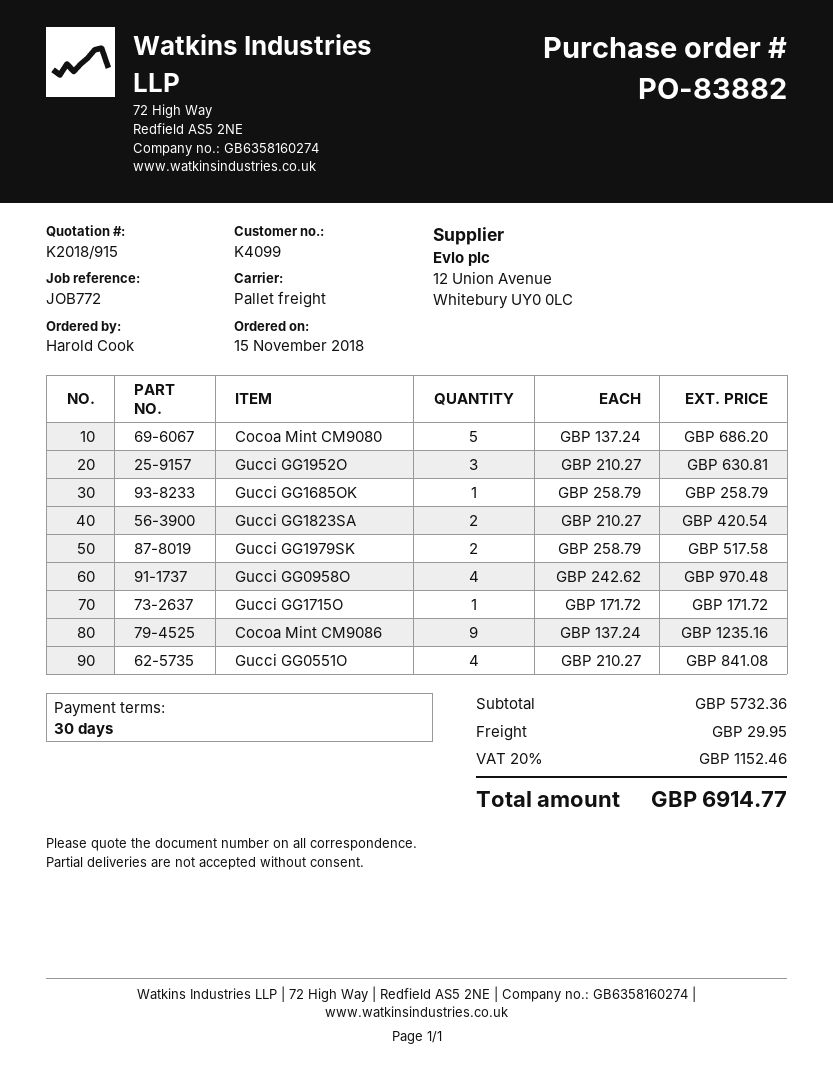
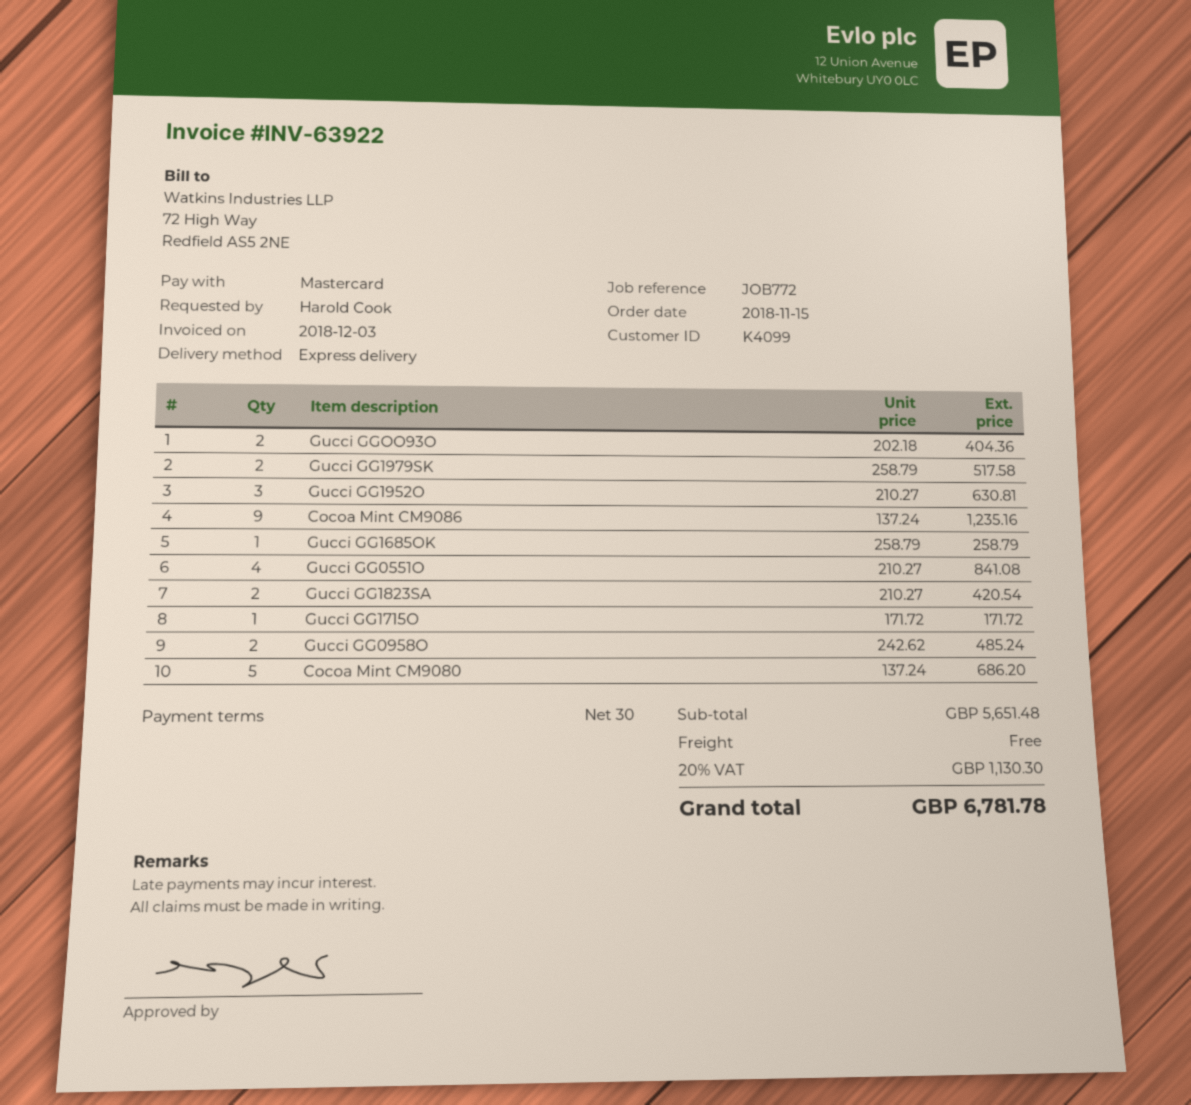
shipping method: pallet freight -> express
Gucci GG0958O: 4 x 242.62 = 970.48 -> 2 x 242.62 = 485.24
Gucci GGOO93O: none -> 2 x 202.18 = 404.36
subtotal: 5732.36 -> 5651.48
shipping: 29.95 -> 0.00
tax: 20% = 1152.46 -> 20% = 1130.30
total: 6914.77 -> 6781.78

